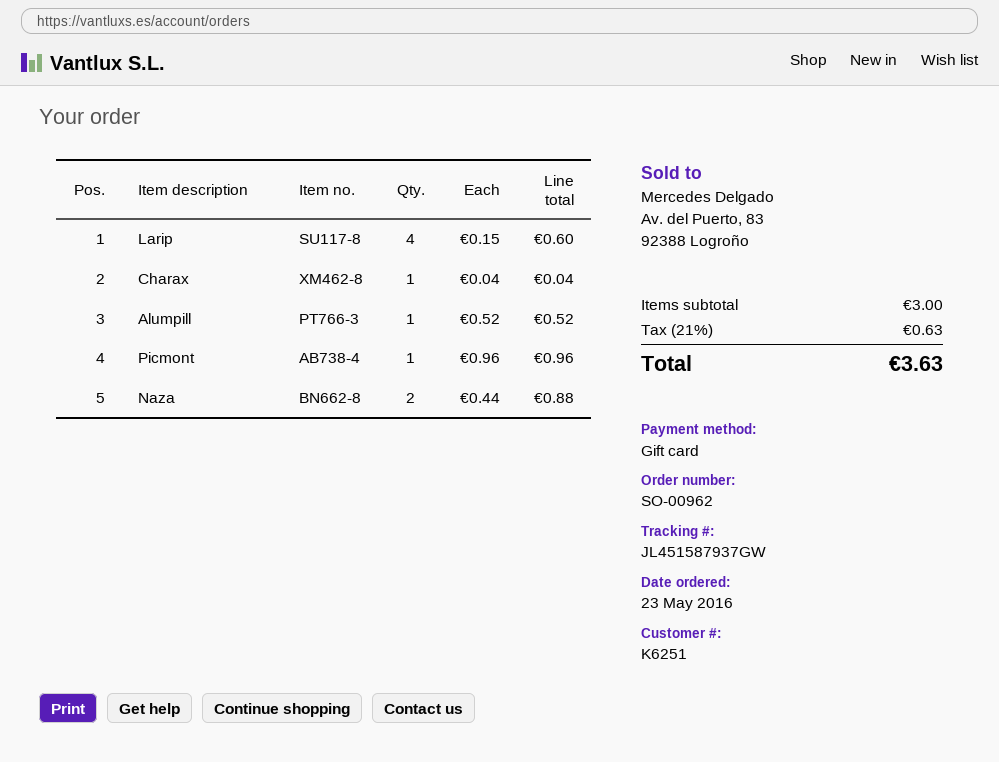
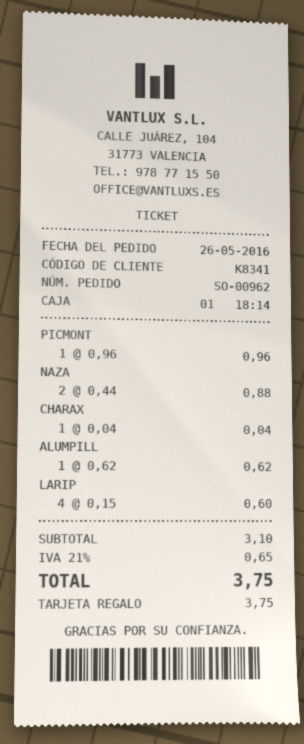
order date: 2016-05-23 -> 2016-05-26
customer number: K6251 -> K8341
Alumpill: 1 x 0.52 = 0.52 -> 1 x 0.62 = 0.62
subtotal: 3.00 -> 3.10
tax: 21% = 0.63 -> 21% = 0.65
total: 3.63 -> 3.75

